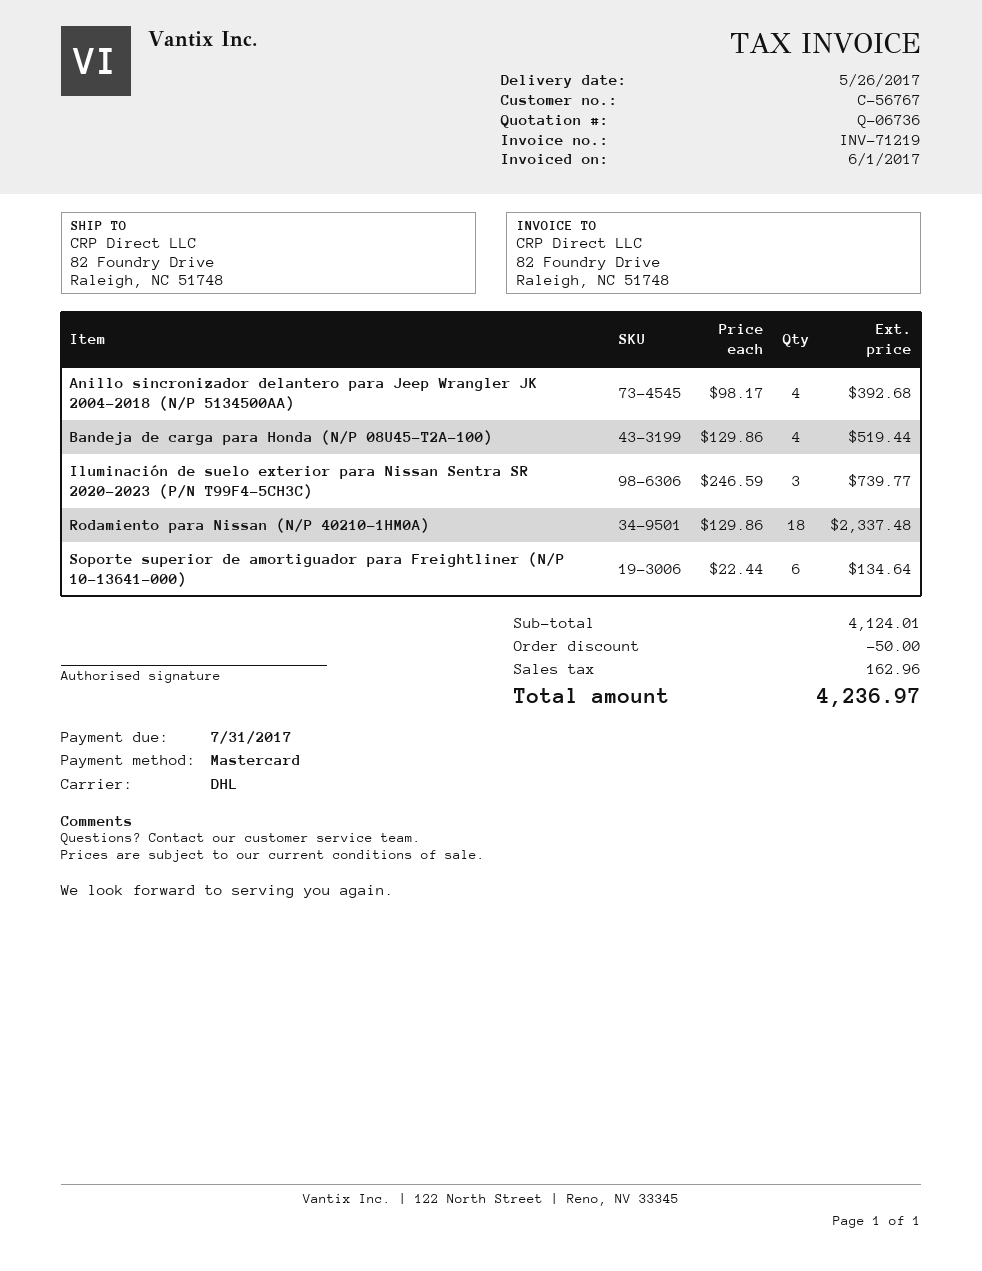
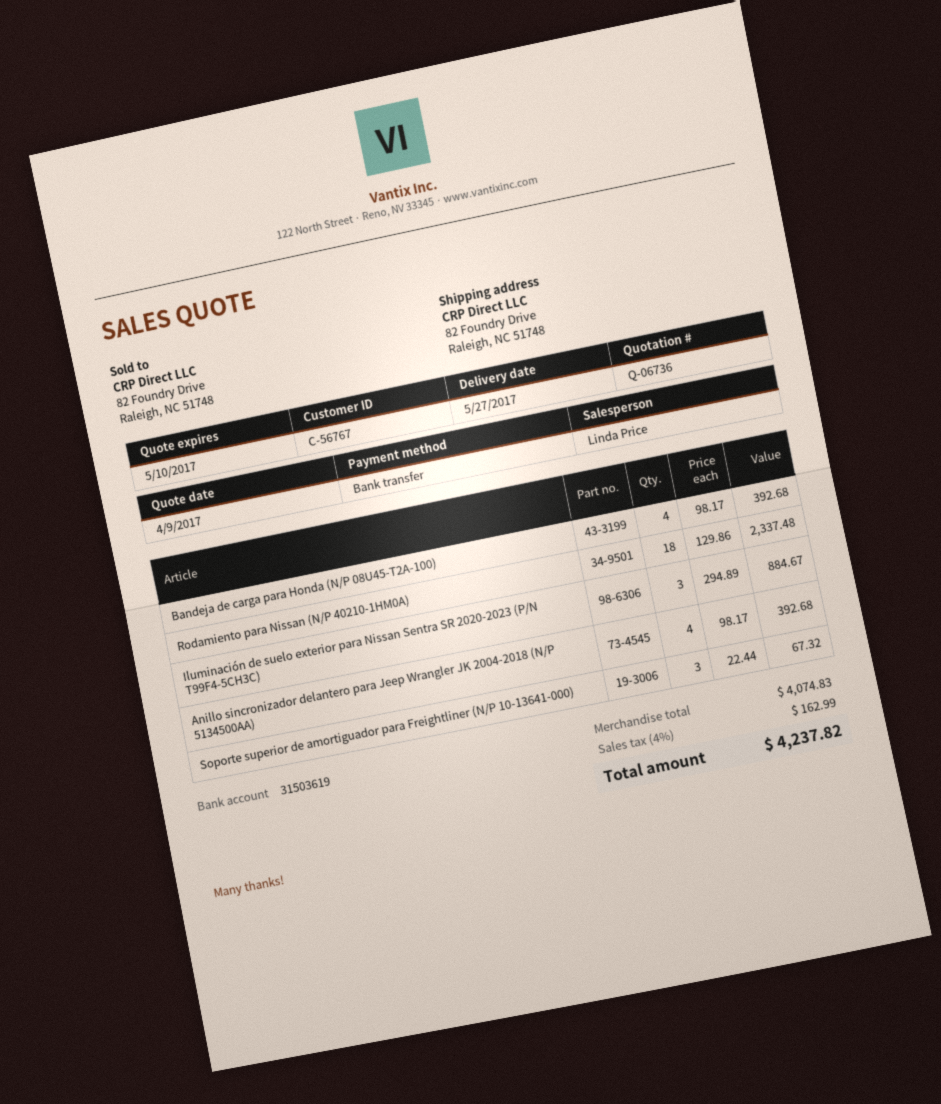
delivery date: 2017-05-26 -> 2017-05-27
payment method: Mastercard -> bank transfer
Bandeja de carga para Honda (N/P 08U45-T2A-100): 4 x 129.86 = 519.44 -> 4 x 98.17 = 392.68
Iluminación de suelo exterior para Nissan Sentra SR 2020-2023 (P/N T99F4-5CH3C): 3 x 246.59 = 739.77 -> 3 x 294.89 = 884.67
Soporte superior de amortiguador para Freightliner (N/P 10-13641-000): 6 x 22.44 = 134.64 -> 3 x 22.44 = 67.32
subtotal: 4124.01 -> 4074.83
discount: 50.00 -> none
tax: 162.96 -> 162.99
total: 4236.97 -> 4237.82

